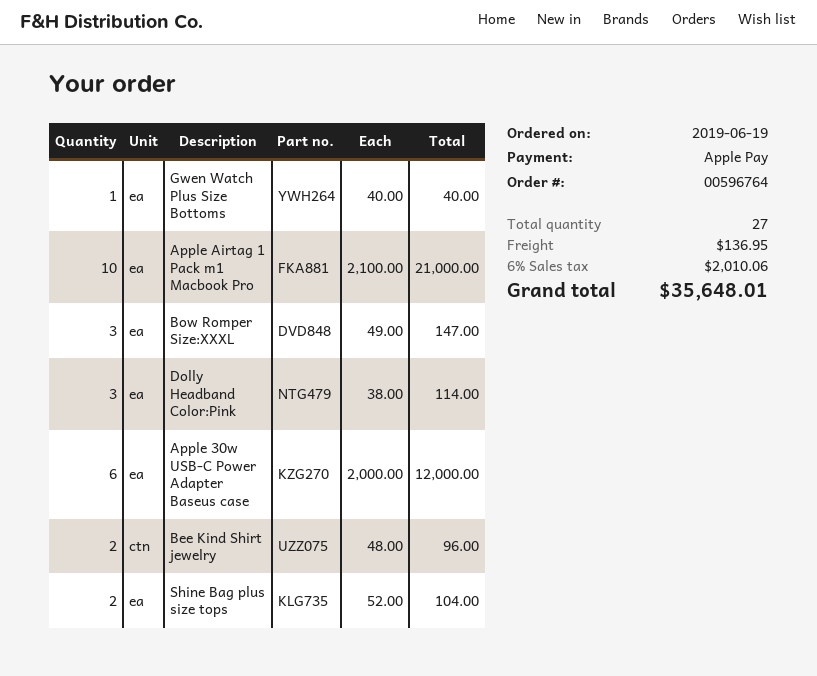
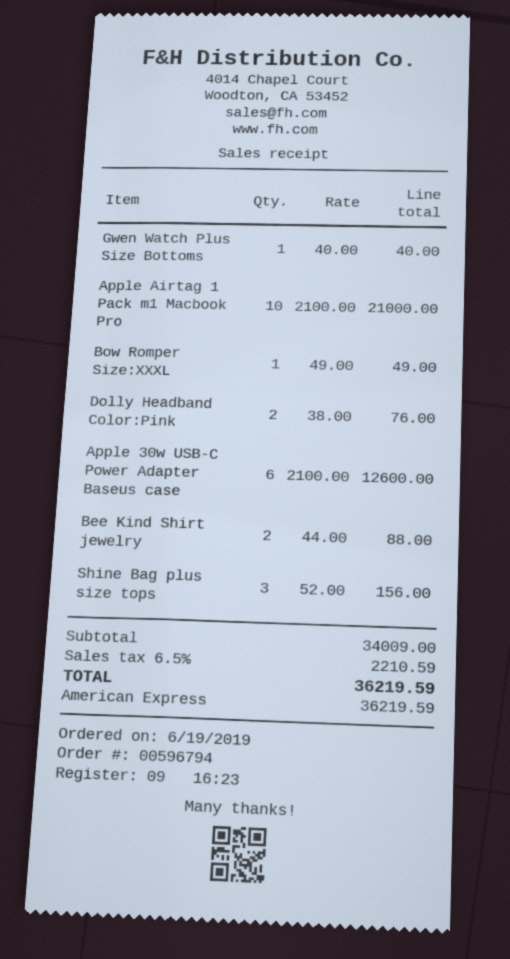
order number: 00596764 -> 00596794
payment method: Apple Pay -> American Express
Bow Romper Size:XXXL: 3 x 49.00 = 147.00 -> 1 x 49.00 = 49.00
Dolly Headband Color:Pink: 3 x 38.00 = 114.00 -> 2 x 38.00 = 76.00
Apple 30w USB-C Power Adapter Baseus case: 6 x 2000.00 = 12000.00 -> 6 x 2100.00 = 12600.00
Bee Kind Shirt jewelry: 2 x 48.00 = 96.00 -> 2 x 44.00 = 88.00
Shine Bag plus size tops: 2 x 52.00 = 104.00 -> 3 x 52.00 = 156.00
shipping: 136.95 -> none
tax: 6% = 2010.06 -> 6.5% = 2210.59
total: 35648.01 -> 36219.59

